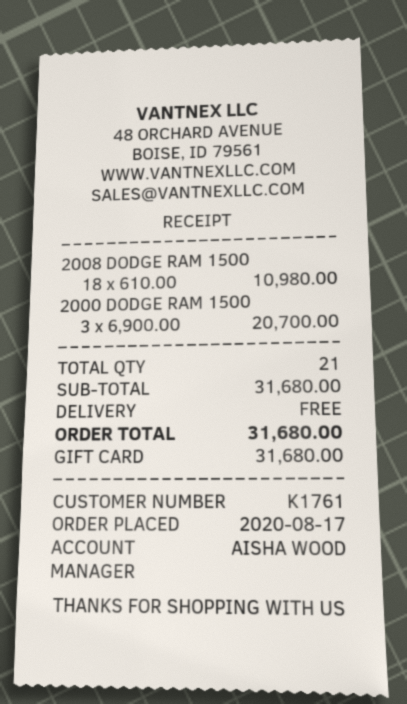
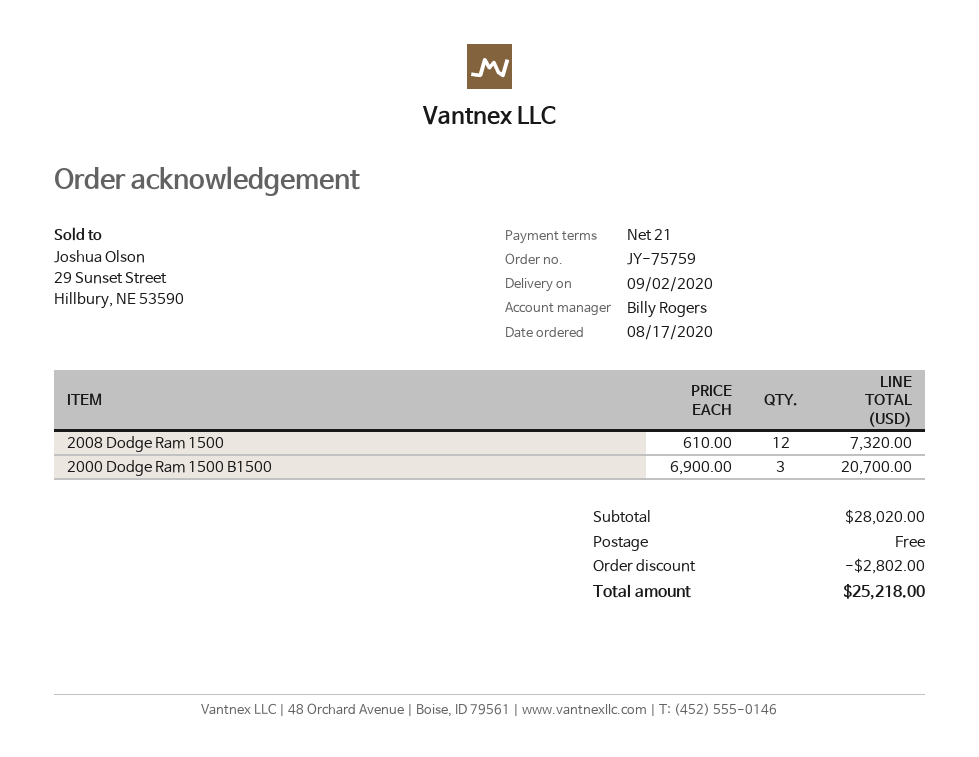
sales rep: AISHA WOOD -> Billy Rogers
2008 DODGE RAM 1500: 18 x 610.00 = 10980.00 -> 12 x 610.00 = 7320.00
subtotal: 31680.00 -> 28020.00
discount: none -> 2802.00
total: 31680.00 -> 25218.00

